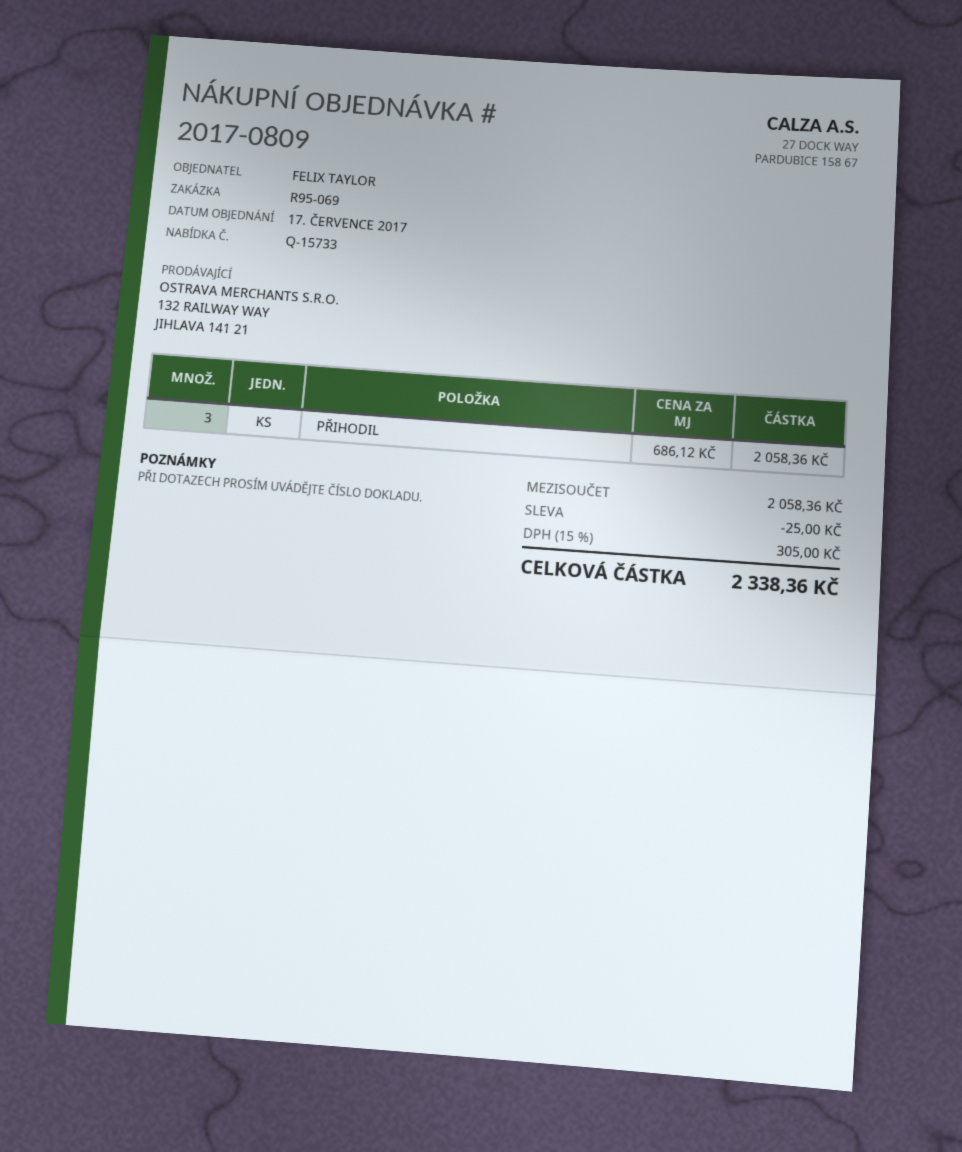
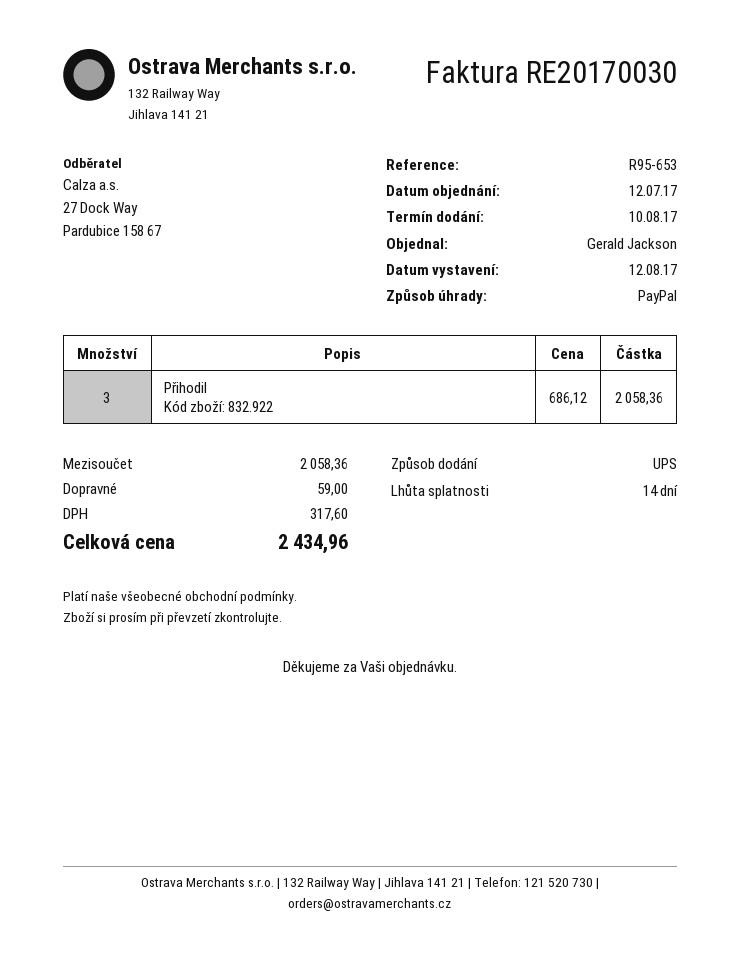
order date: 2017-07-17 -> 2017-07-12
reference: R95-069 -> R95-653
ordered by: FELIX TAYLOR -> Gerald Jackson
discount: 25.00 -> none
shipping: none -> 59.00
tax: 305.00 -> 317.60
total: 2338.36 -> 2434.96

